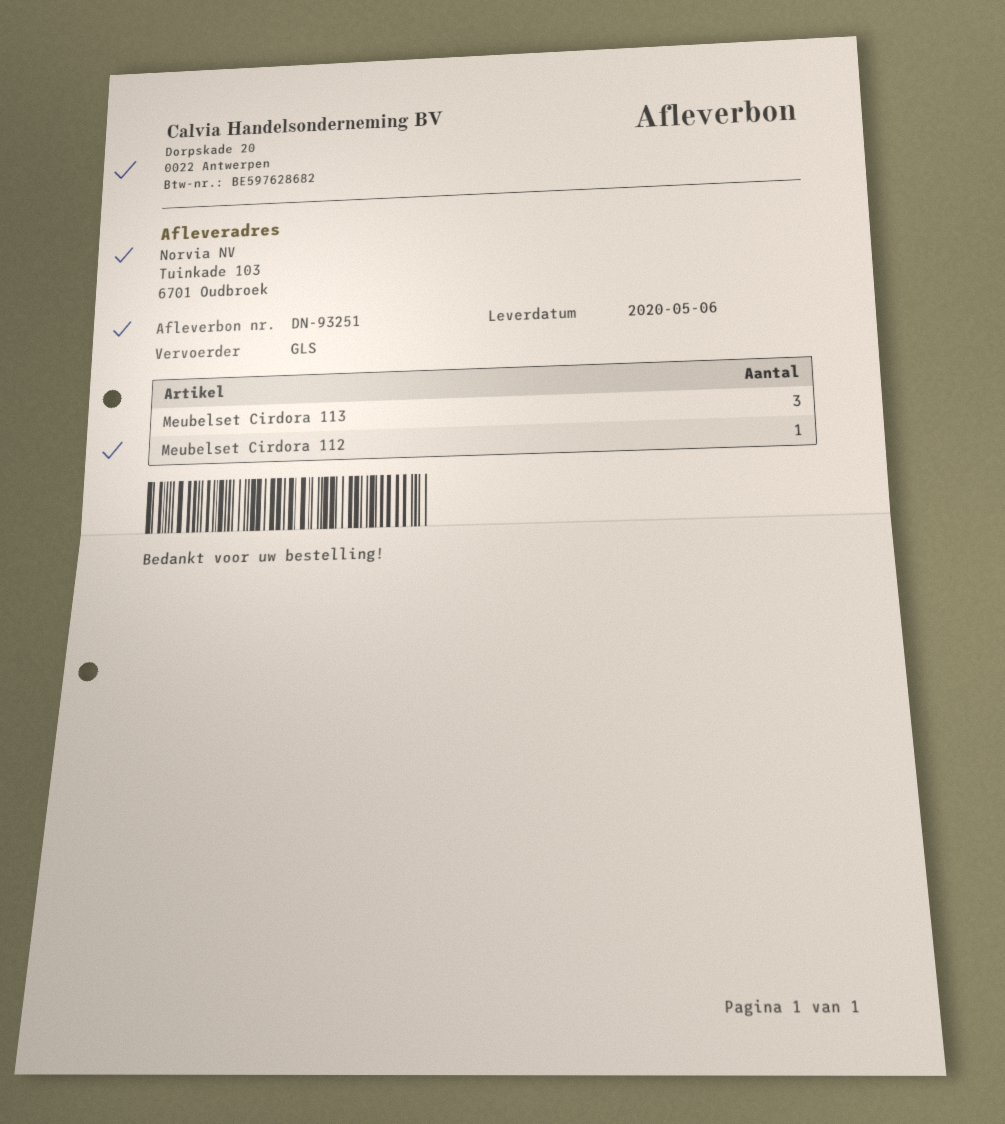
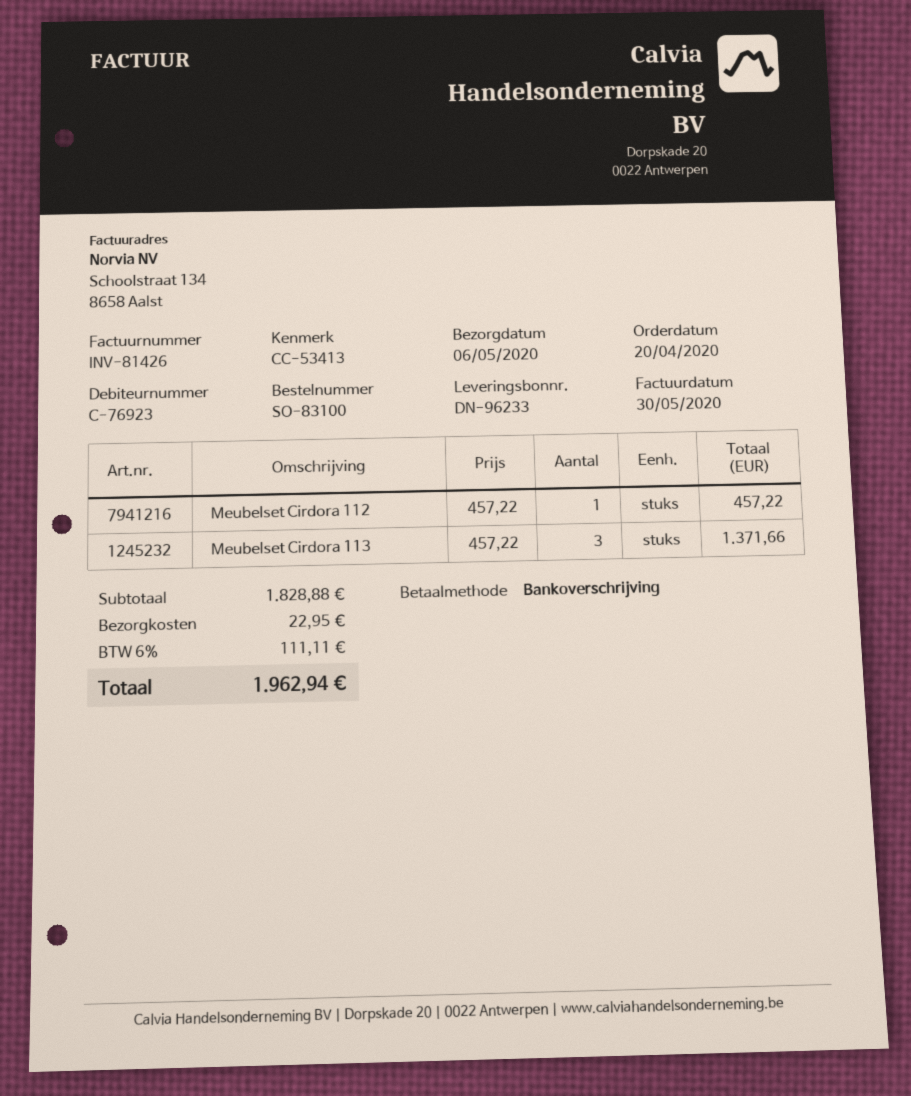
delivery note number: DN-93251 -> DN-96233

